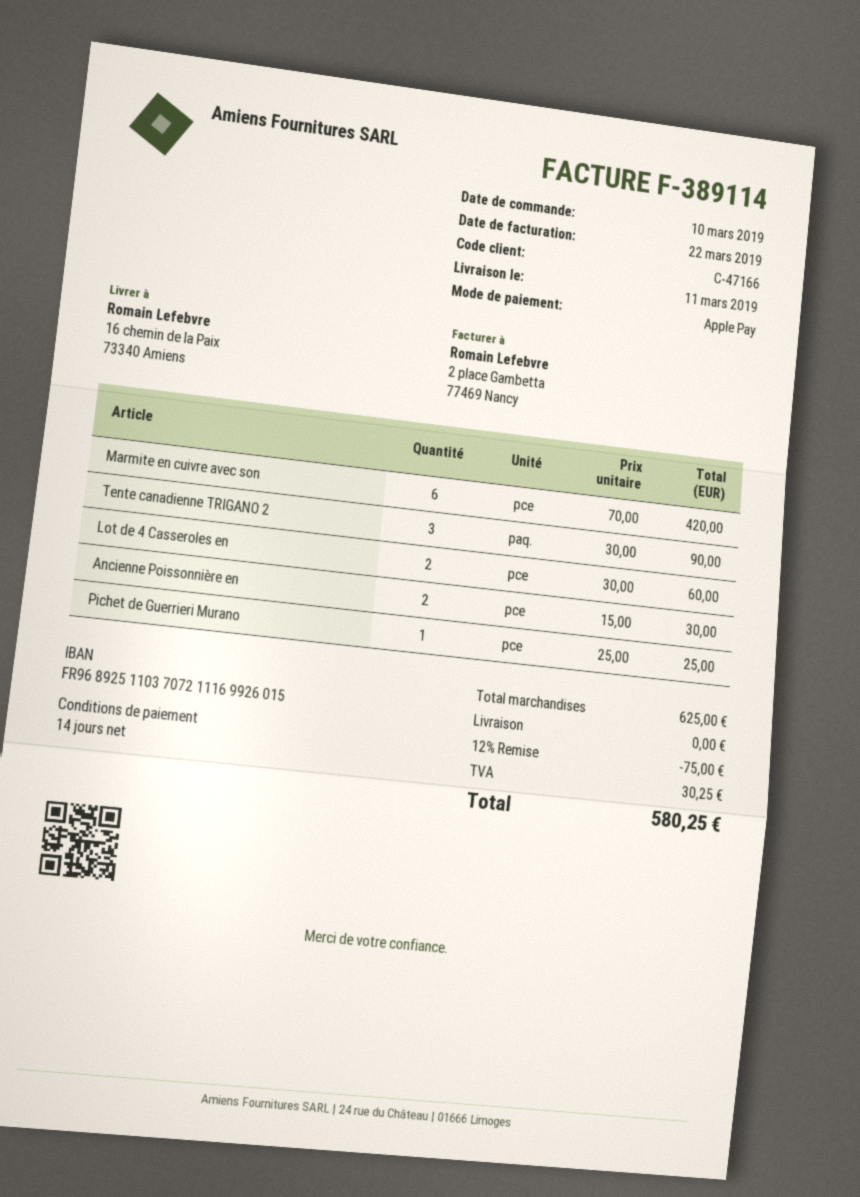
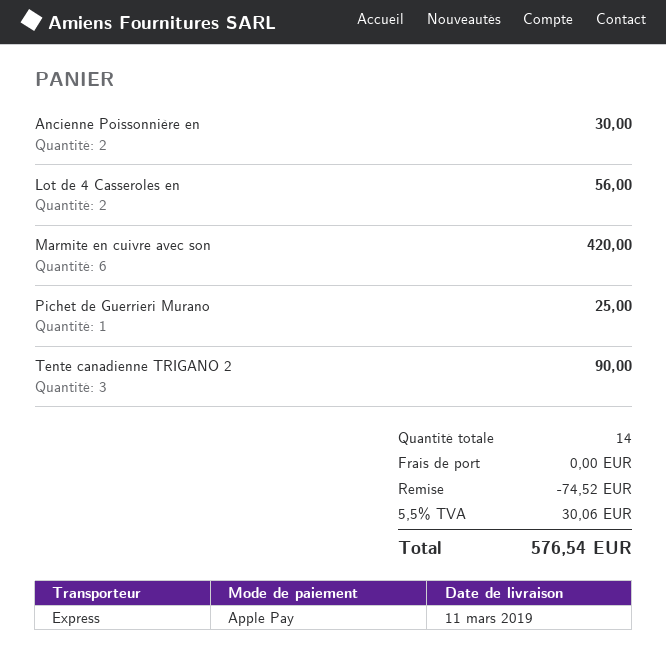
Lot de 4 Casseroles en: 2 for 60.00 -> 2 for 56.00
discount: 75.00 -> 74.52
tax: 30.25 -> 30.06
total: 580.25 -> 576.54

